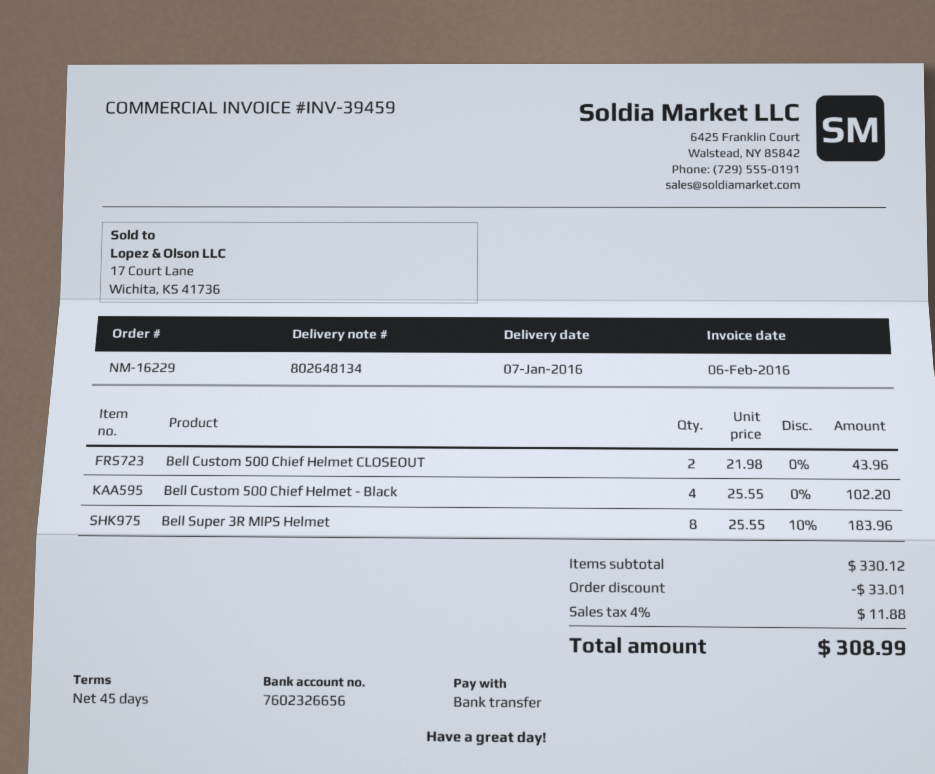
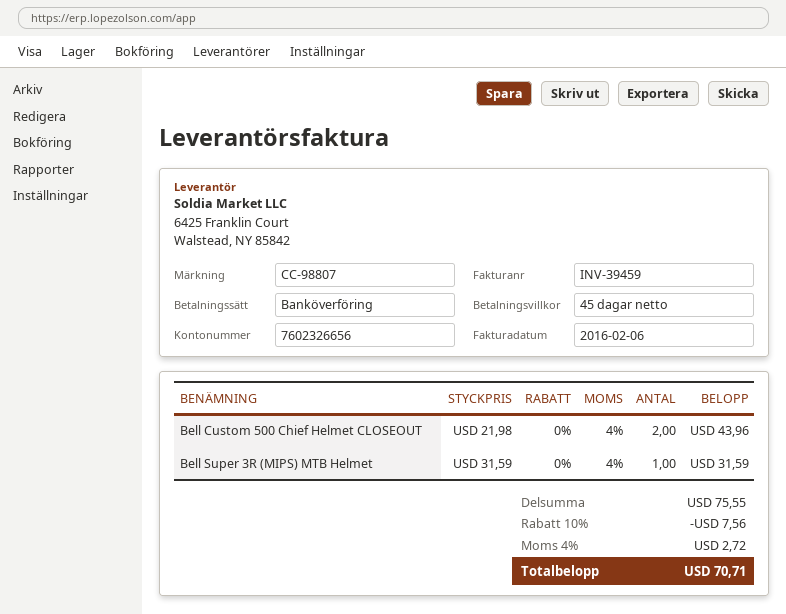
Bell Custom 500 Chief Helmet - Black: 4 x 25.55 = 102.20 -> none
Bell Super 3R MIPS Helmet: 8 x 25.55 - 10% = 183.96 -> none
Bell Super 3R (MIPS) MTB Helmet: none -> 1 x 31.59 = 31.59
subtotal: 330.12 -> 75.55
discount: 33.01 -> 7.56
tax: 4% = 11.88 -> 4% = 2.72
total: 308.99 -> 70.71

